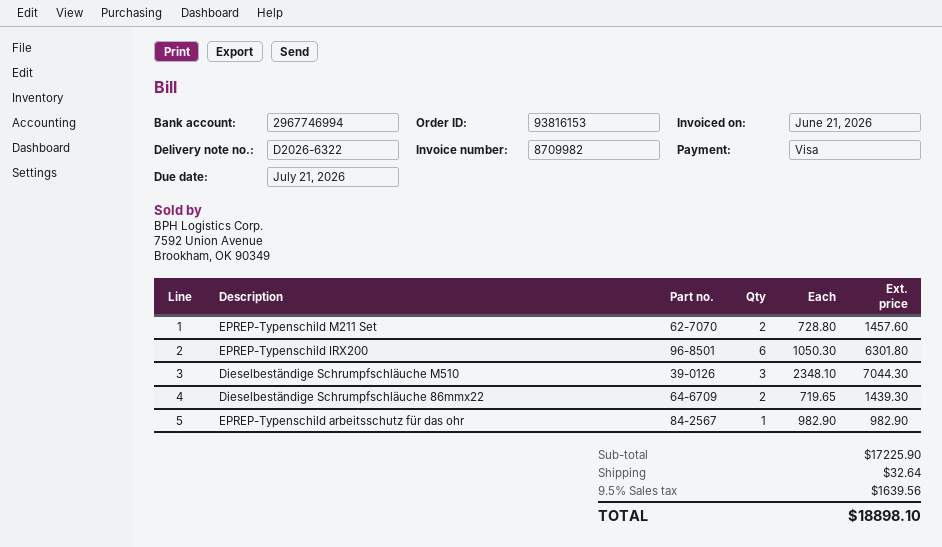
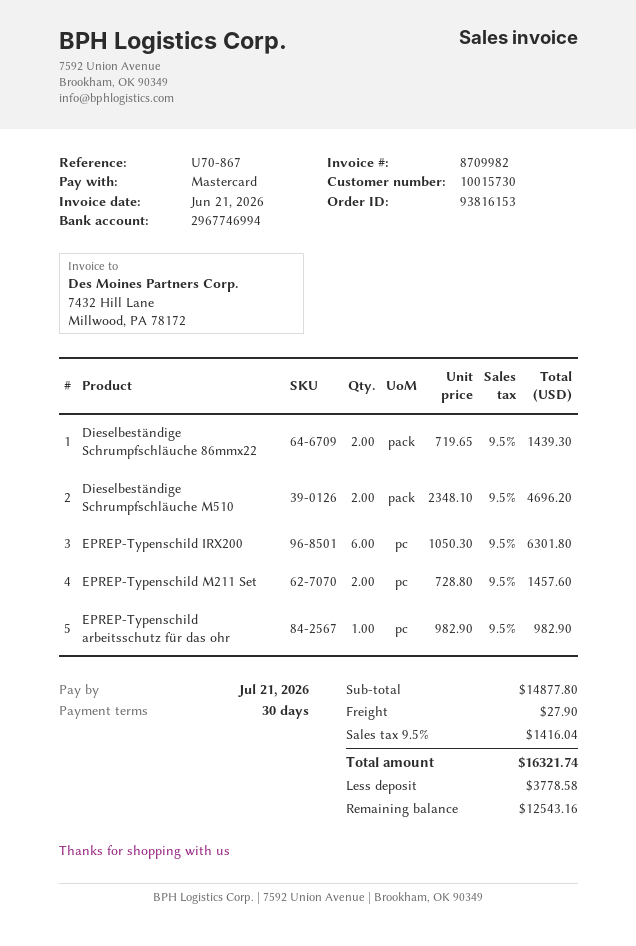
payment method: Visa -> Mastercard
Dieselbeständige Schrumpfschläuche M510: 3 x 2348.10 = 7044.30 -> 2 x 2348.10 = 4696.20
subtotal: 17225.90 -> 14877.80
shipping: 32.64 -> 27.90
tax: 9.5% = 1639.56 -> 9.5% = 1416.04
total: 18898.10 -> 16321.74

